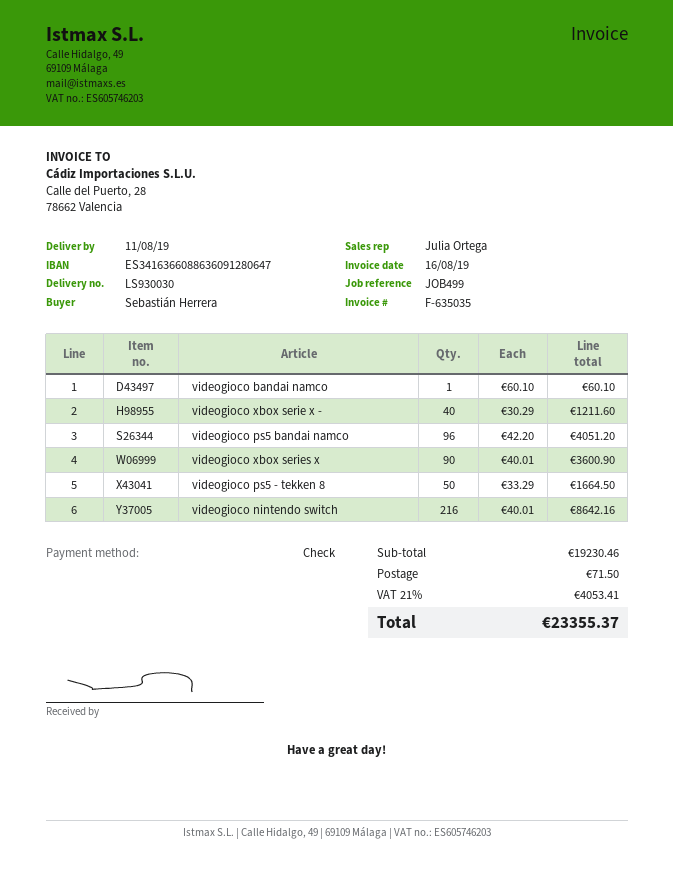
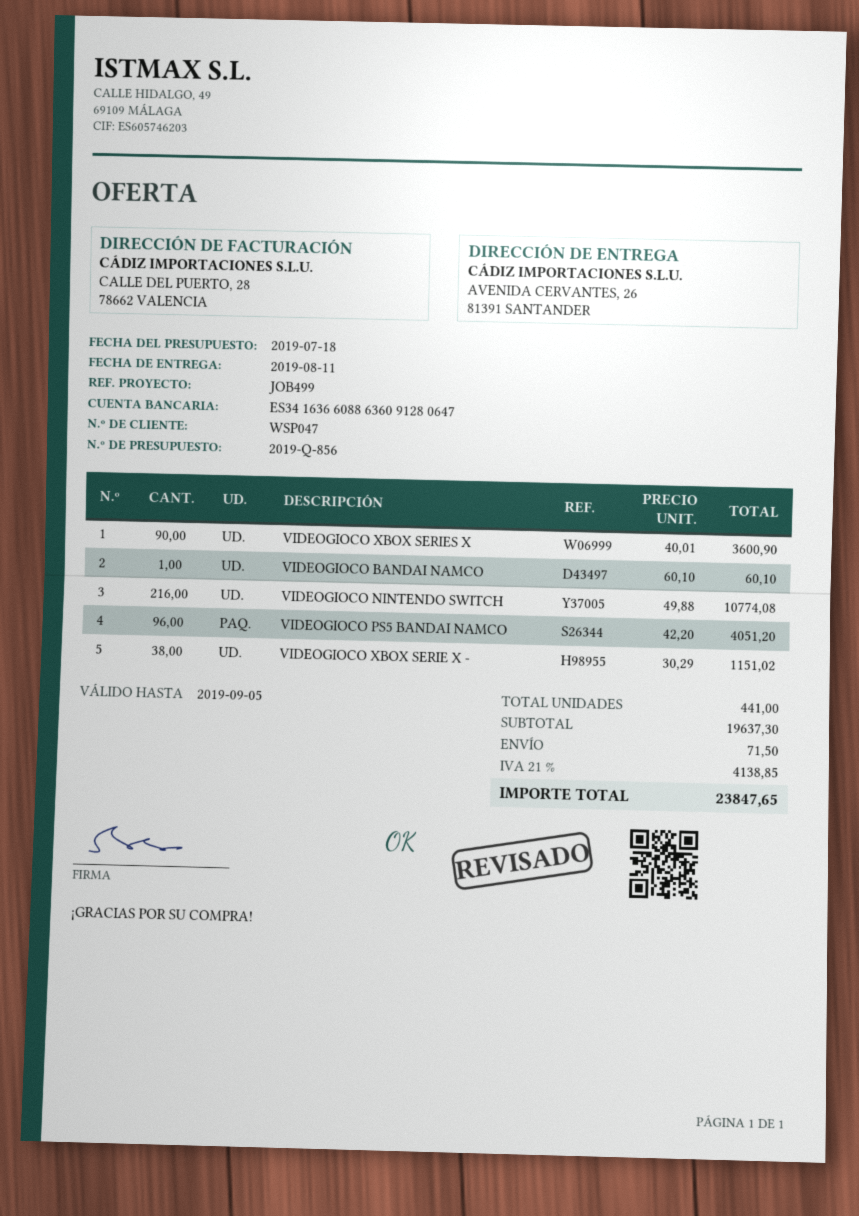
videogioco xbox serie x -: 40 x 30.29 = 1211.60 -> 38 x 30.29 = 1151.02
videogioco ps5 - tekken 8: 50 x 33.29 = 1664.50 -> none
videogioco nintendo switch: 216 x 40.01 = 8642.16 -> 216 x 49.88 = 10774.08
subtotal: 19230.46 -> 19637.30
tax: 21% = 4053.41 -> 21% = 4138.85
total: 23355.37 -> 23847.65

